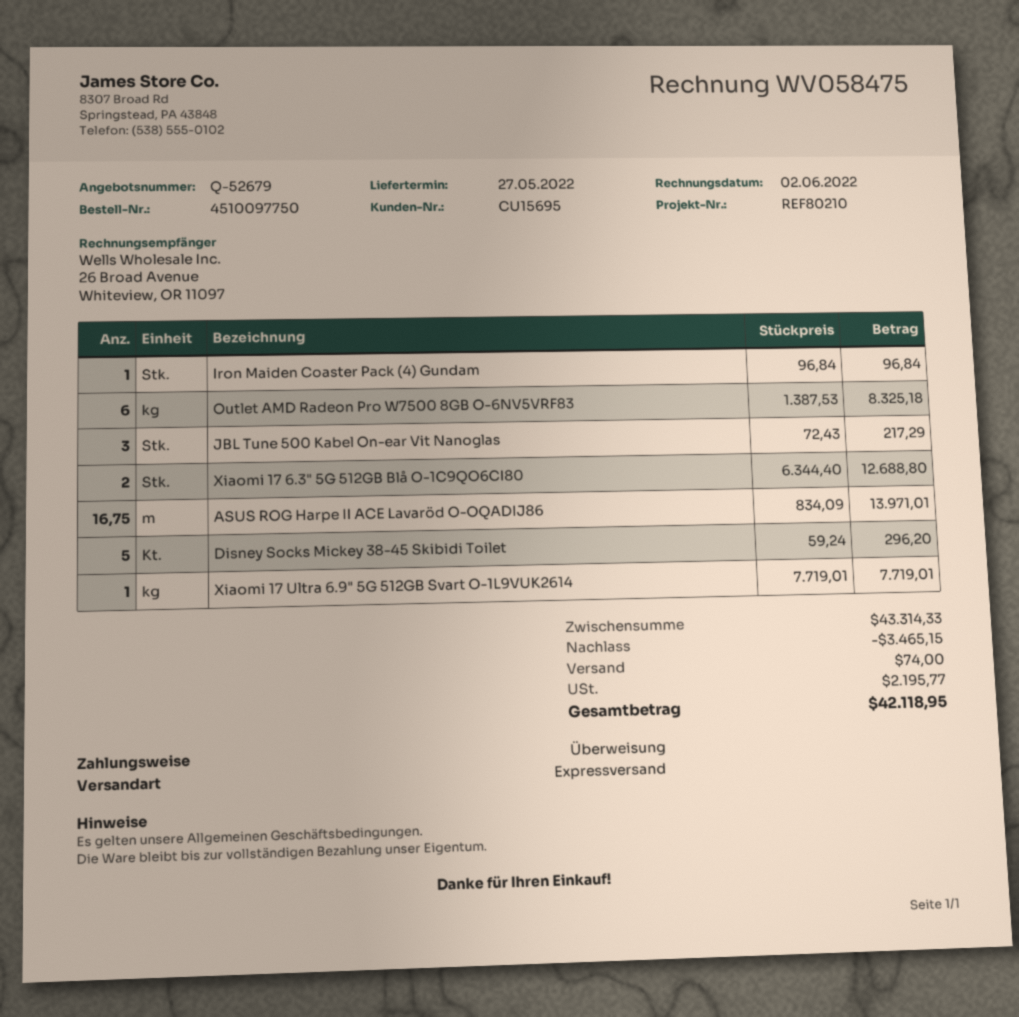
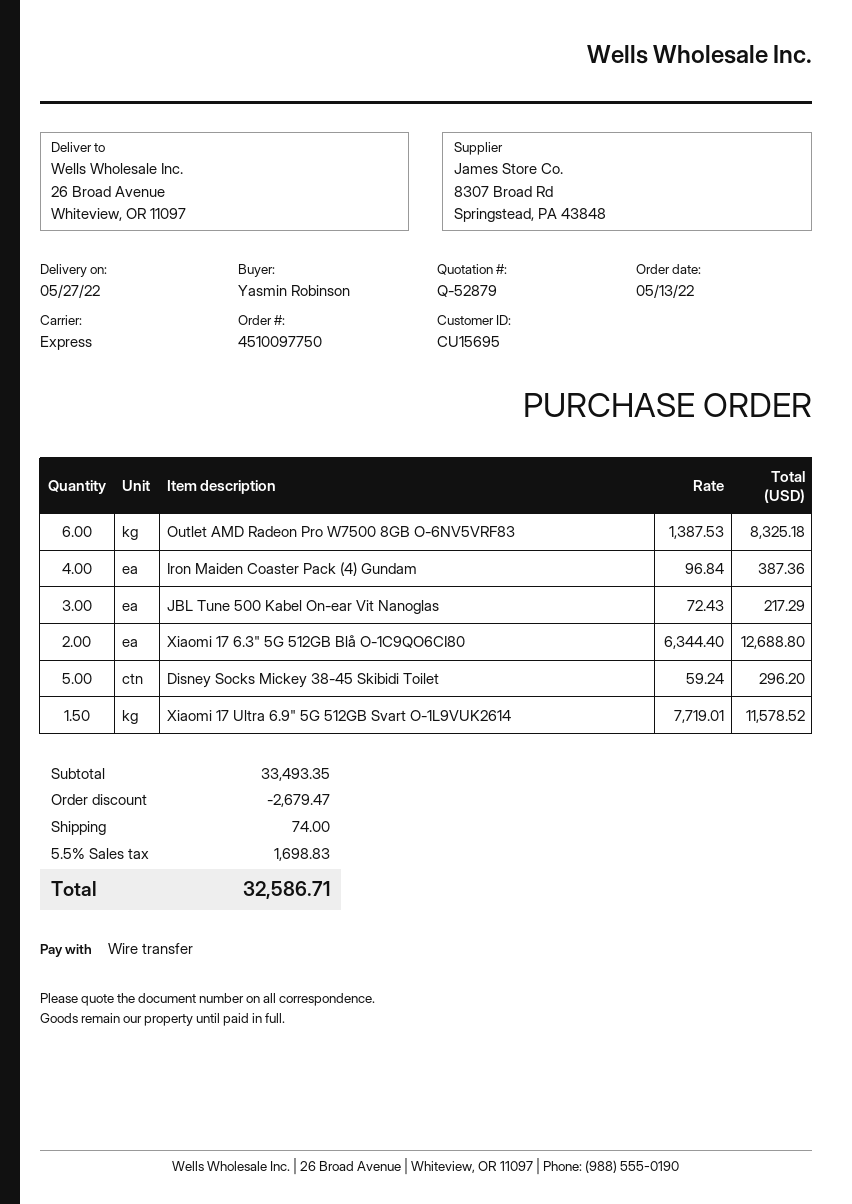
quote number: Q-52679 -> Q-52879
Iron Maiden Coaster Pack (4) Gundam: 1 x 96.84 = 96.84 -> 4 x 96.84 = 387.36
ASUS ROG Harpe II ACE Lavaröd O-OQADIJ86: 16.75 x 834.09 = 13971.01 -> none
Xiaomi 17 Ultra 6.9" 5G 512GB Svart O-1L9VUK2614: 1 x 7719.01 = 7719.01 -> 1.5 x 7719.01 = 11578.52
subtotal: 43314.33 -> 33493.35
discount: 3465.15 -> 2679.47
tax: 2195.77 -> 1698.83
total: 42118.95 -> 32586.71

